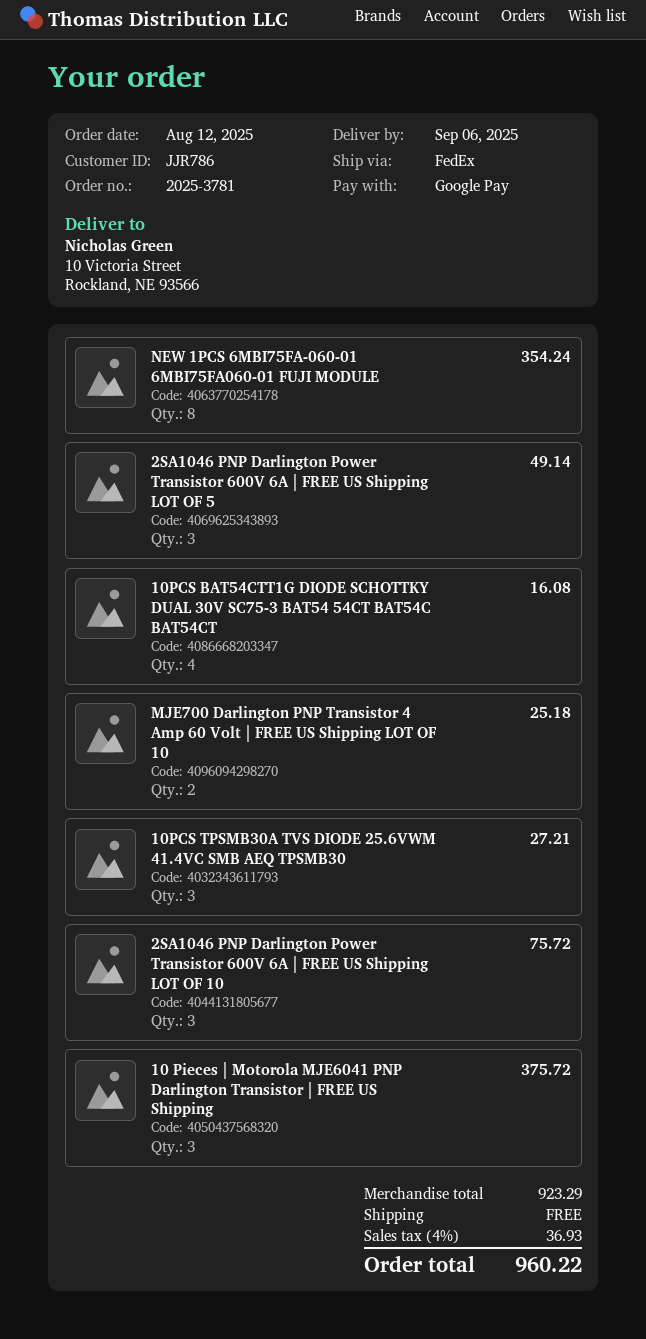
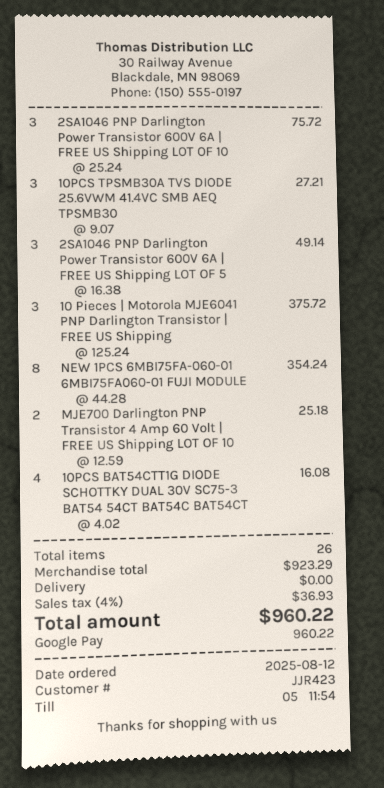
customer number: JJR786 -> JJR423

